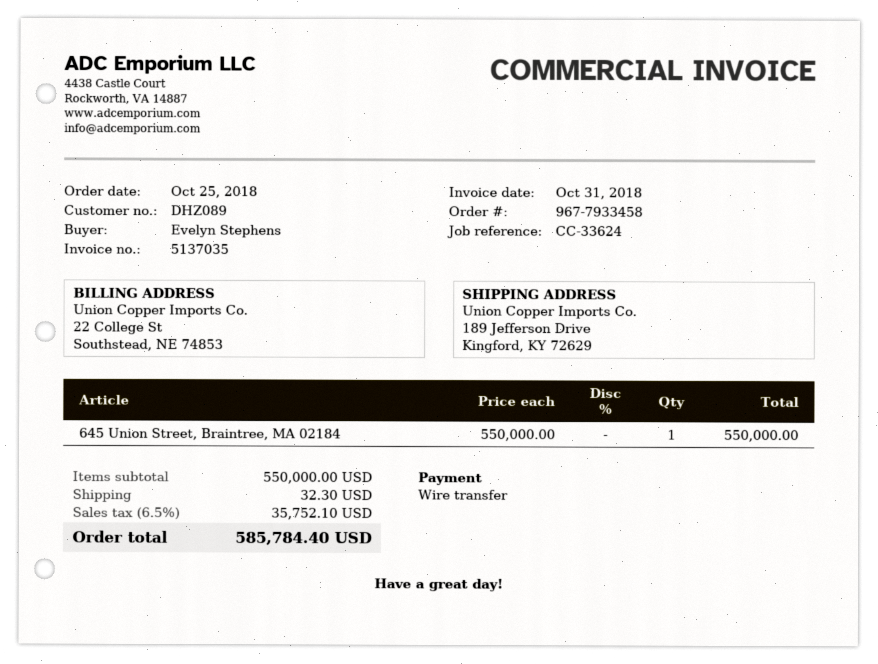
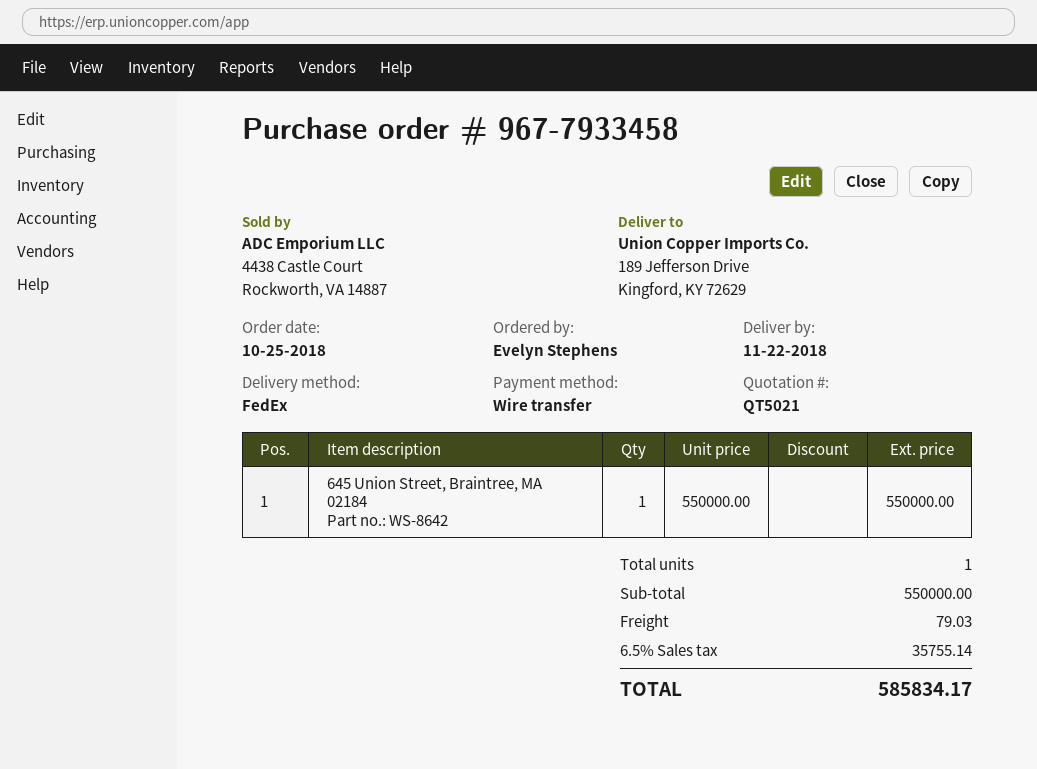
shipping: 32.30 -> 79.03
tax: 6.5% = 35752.10 -> 6.5% = 35755.14
total: 585784.40 -> 585834.17

